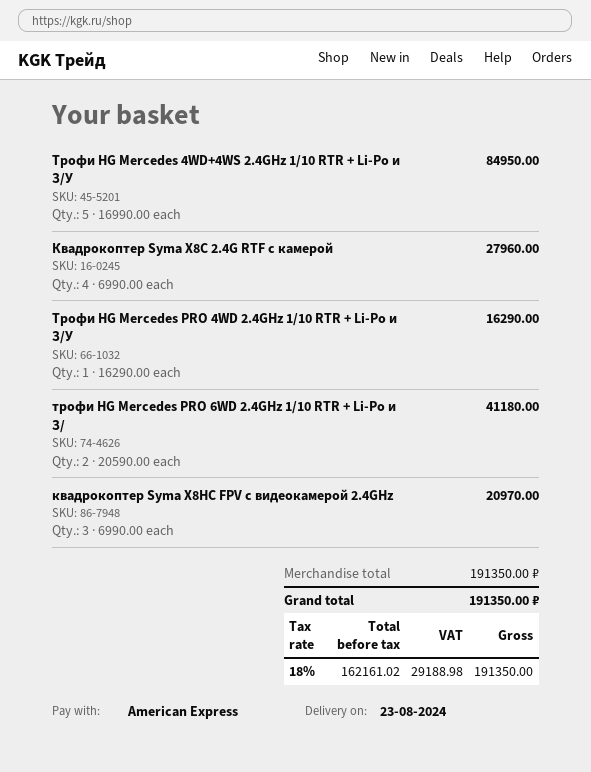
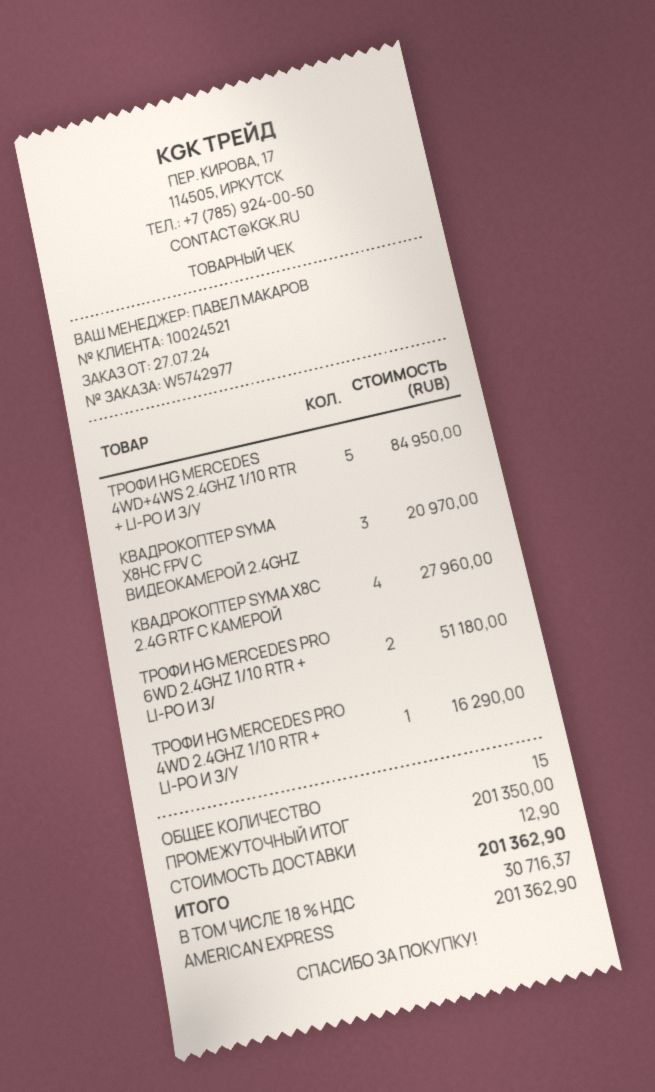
трофи HG Mercedes PRO 6WD 2.4GHz 1/10 RTR + Li-Po и З/: 2 for 41180.00 -> 2 for 51180.00
subtotal: 191350.00 -> 201350.00
shipping: none -> 12.90
tax: 18% = 29188.98 -> 18% = 30716.37
total: 191350.00 -> 201362.90

